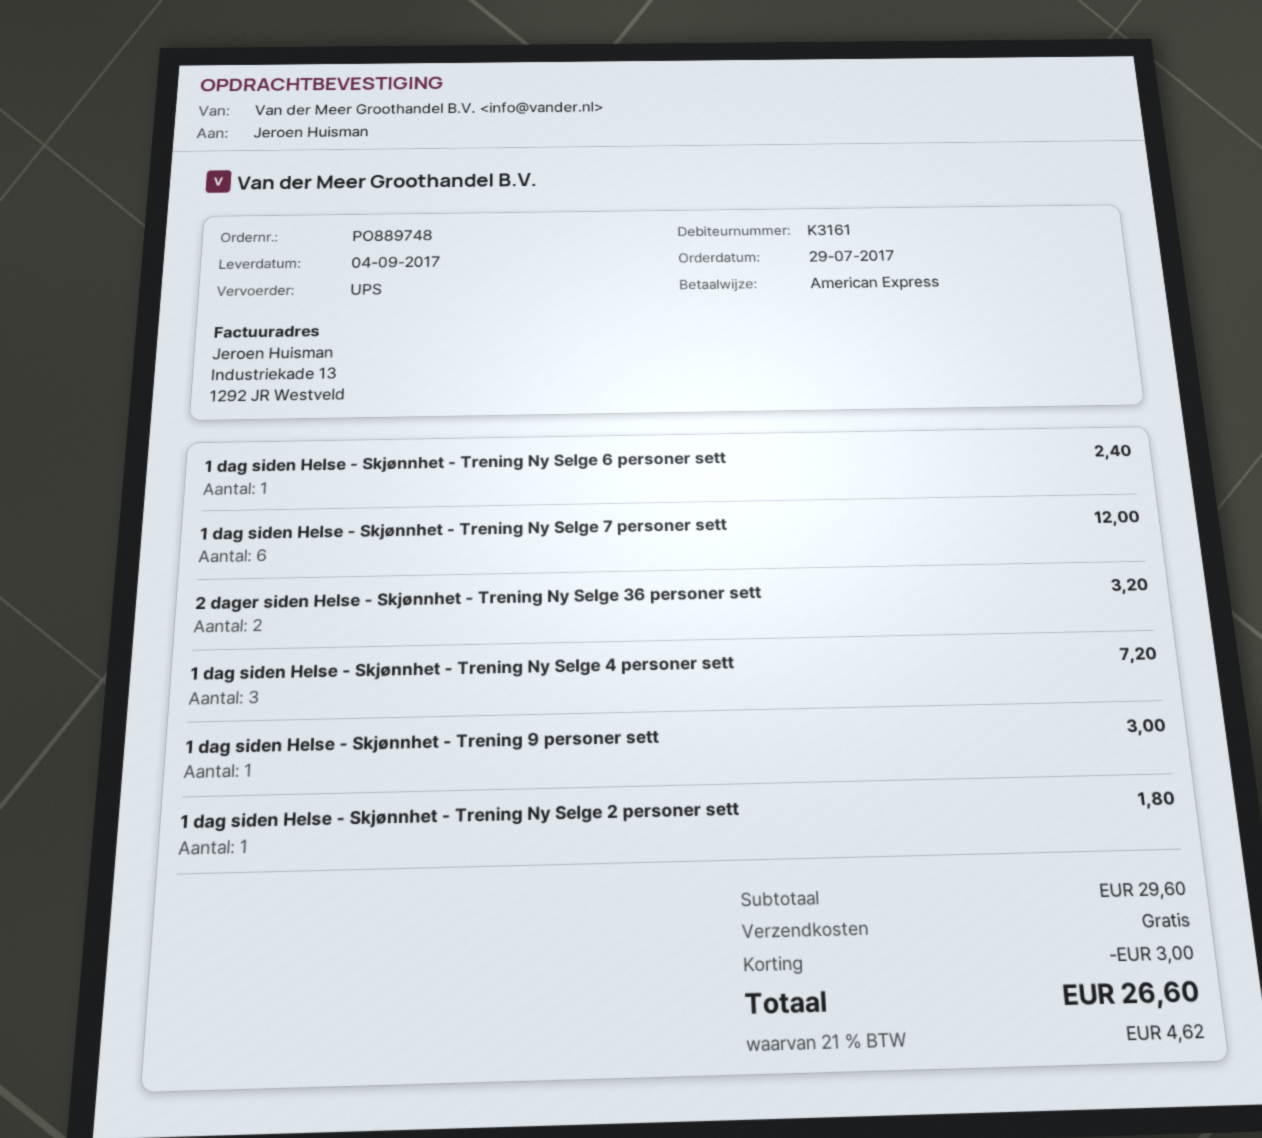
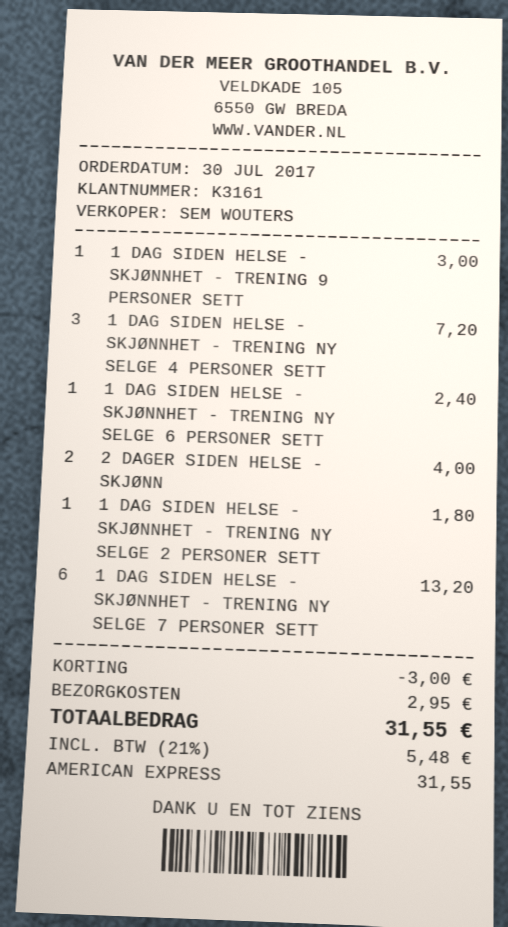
order date: 2017-07-29 -> 2017-07-30
1 dag siden Helse - Skjønnhet - Trening Ny Selge 7 personer sett: 6 for 12.00 -> 6 for 13.20
2 dager siden Helse - Skjønnhet - Trening Ny Selge 36 personer sett: 2 for 3.20 -> 2 for 4.00
shipping: 0.00 -> 2.95
tax: 21% = 4.62 -> 21% = 5.48
total: 26.60 -> 31.55

